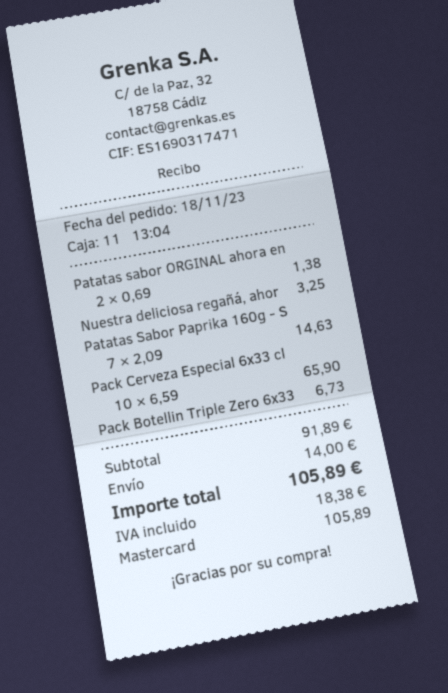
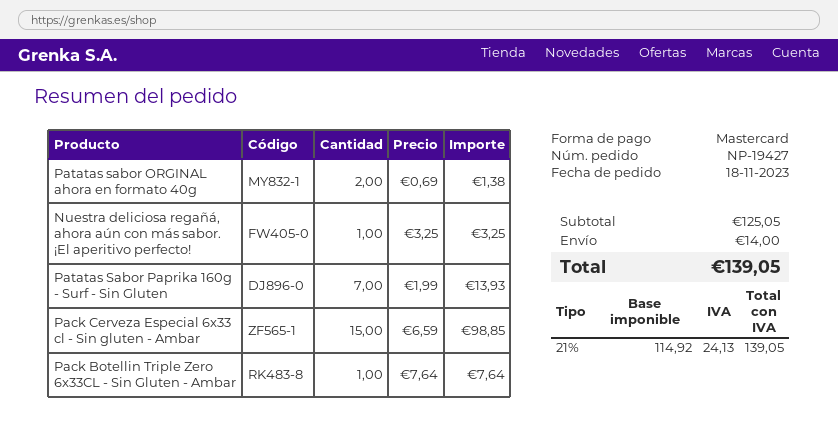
Patatas Sabor Paprika 160g - S: 7 x 2.09 = 14.63 -> 7 x 1.99 = 13.93
Pack Cerveza Especial 6x33 cl: 10 x 6.59 = 65.90 -> 15 x 6.59 = 98.85
Pack Botellin Triple Zero 6x33: 1 x 6.73 = 6.73 -> 1 x 7.64 = 7.64
subtotal: 91.89 -> 125.05
tax: 18.38 -> 24.13
total: 105.89 -> 139.05

